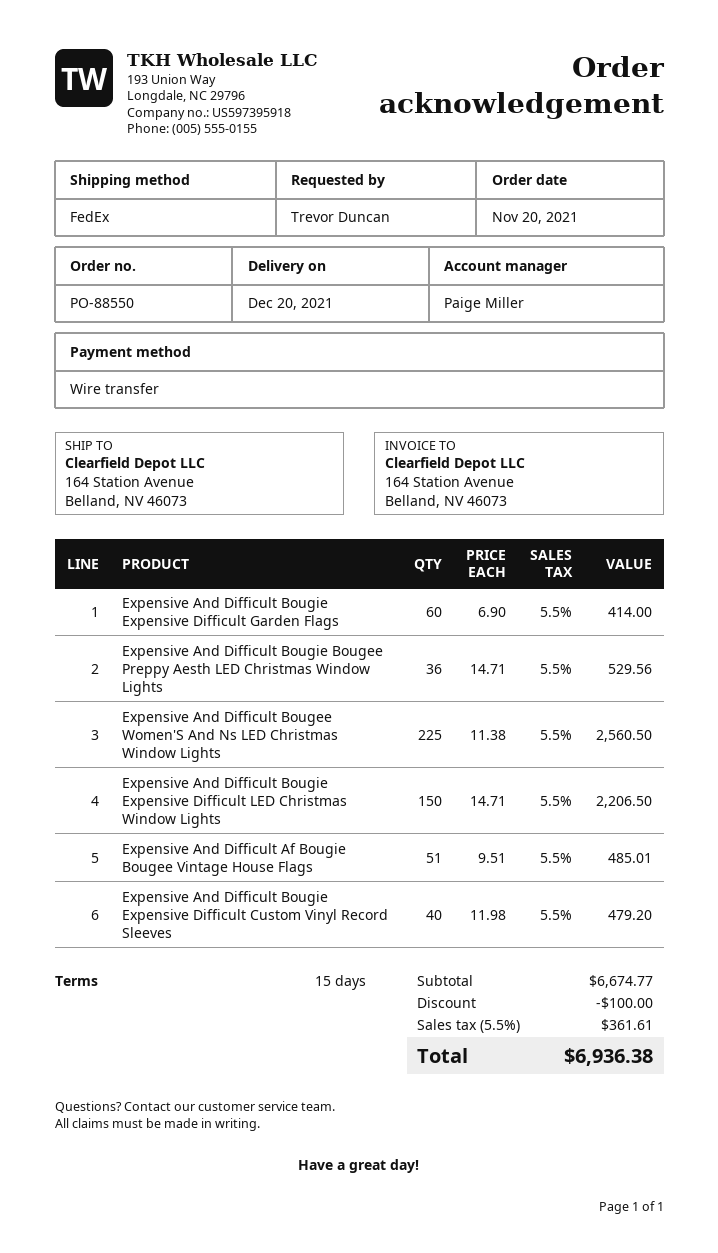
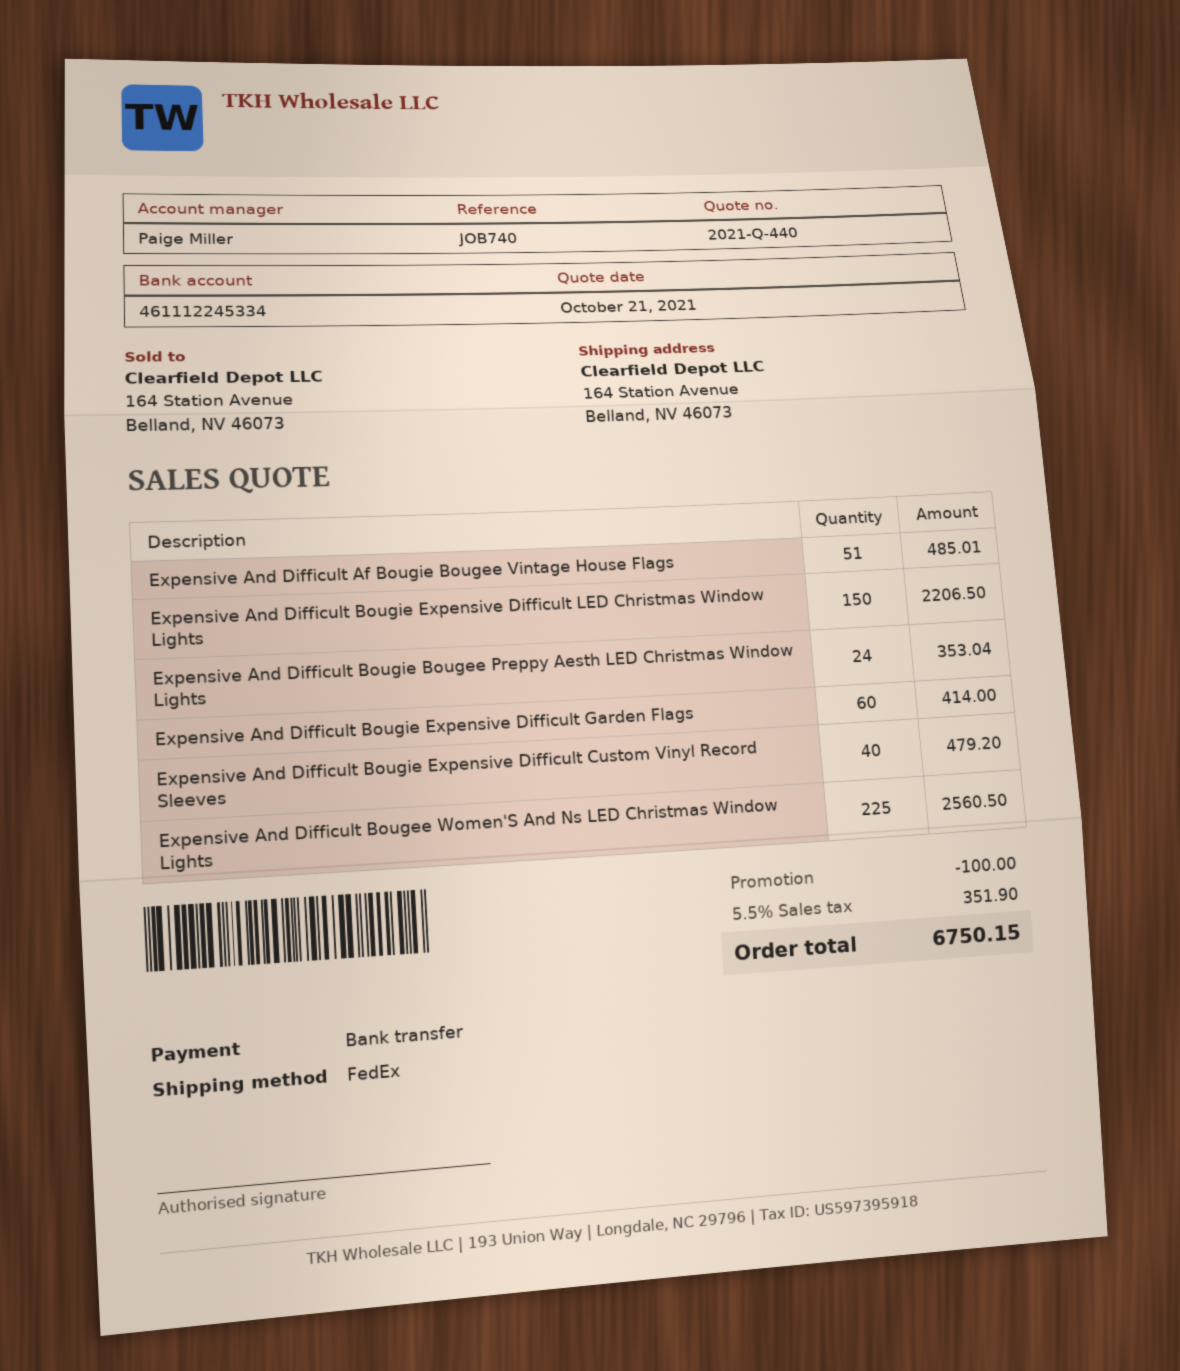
Expensive And Difficult Bougie Bougee Preppy Aesth LED Christmas Window Lights: 36 for 529.56 -> 24 for 353.04
tax: 5.5% = 361.61 -> 5.5% = 351.90
total: 6936.38 -> 6750.15

